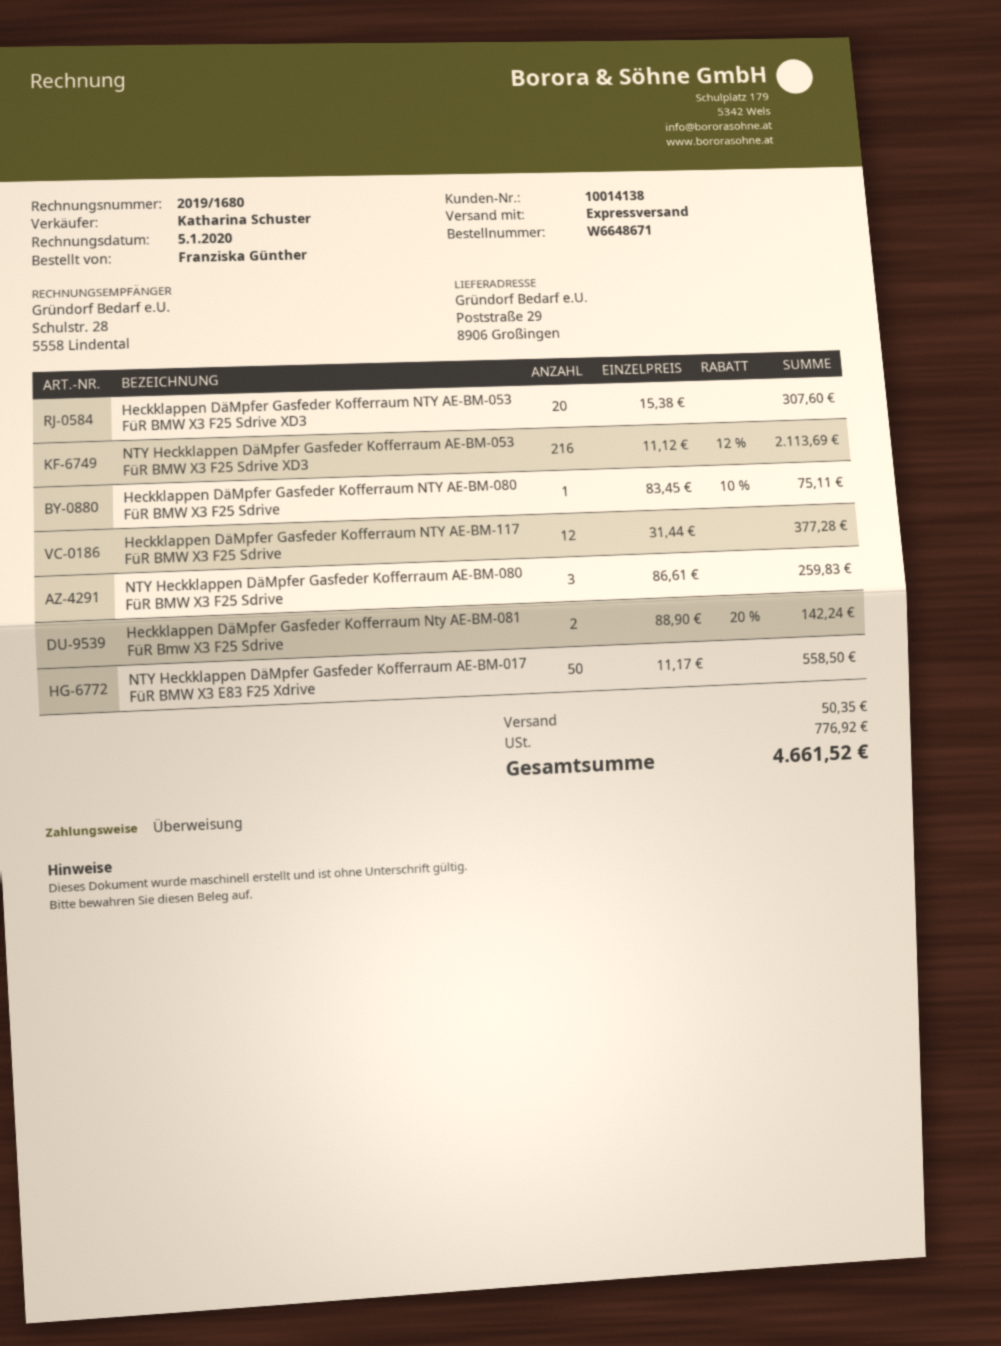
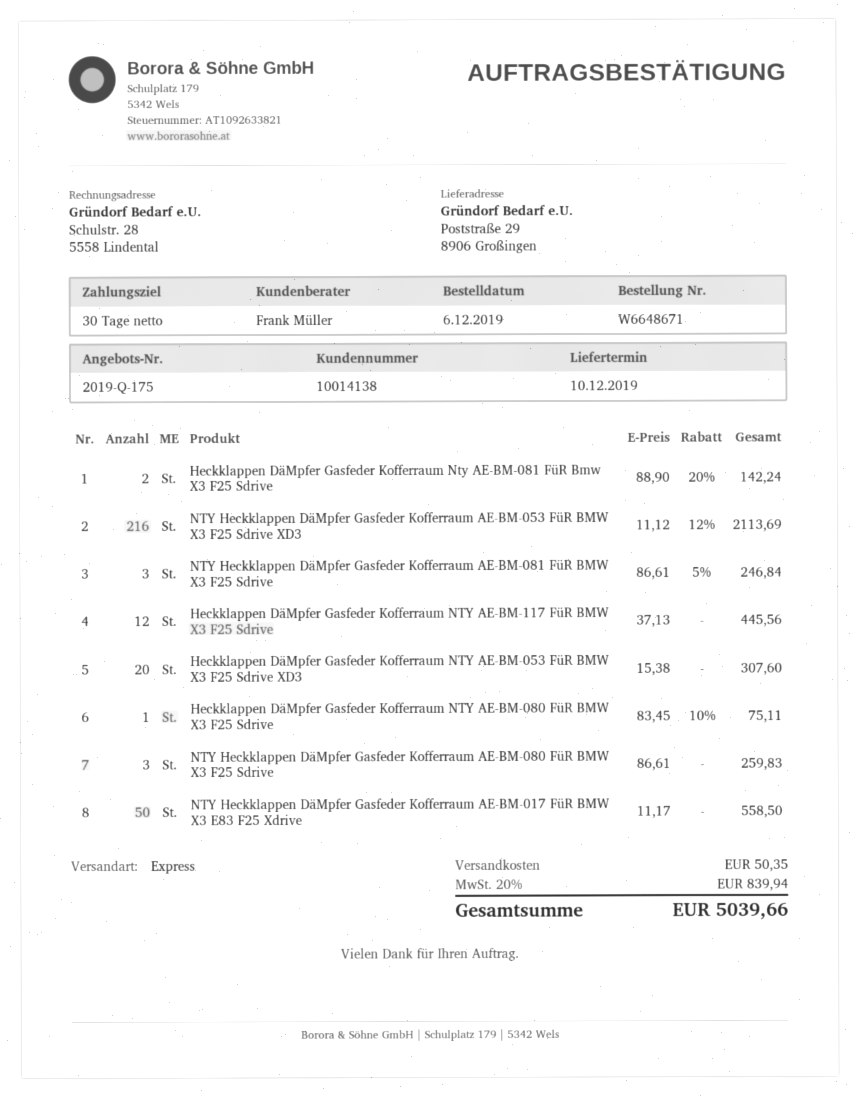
sales rep: Katharina Schuster -> Frank Müller
Heckklappen DäMpfer Gasfeder Kofferraum NTY AE-BM-117 FüR BMW X3 F25 Sdrive: 12 x 31.44 = 377.28 -> 12 x 37.13 = 445.56
NTY Heckklappen DäMpfer Gasfeder Kofferraum AE-BM-081 FüR BMW X3 F25 Sdrive: none -> 3 x 86.61 - 5% = 246.84
tax: 776.92 -> 839.94
total: 4661.52 -> 5039.66

